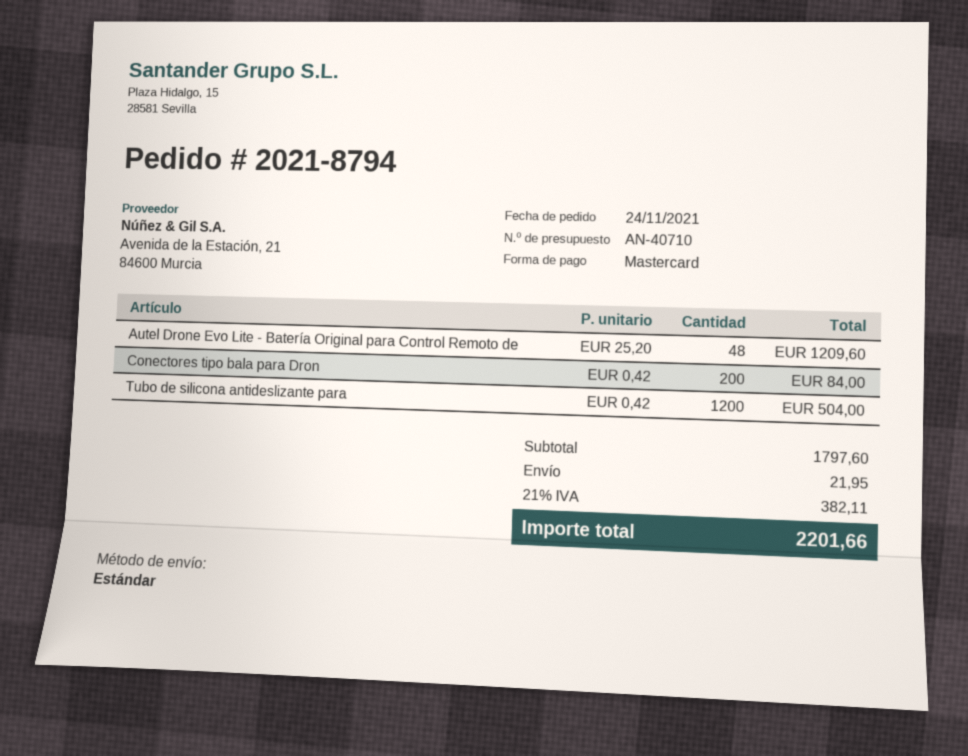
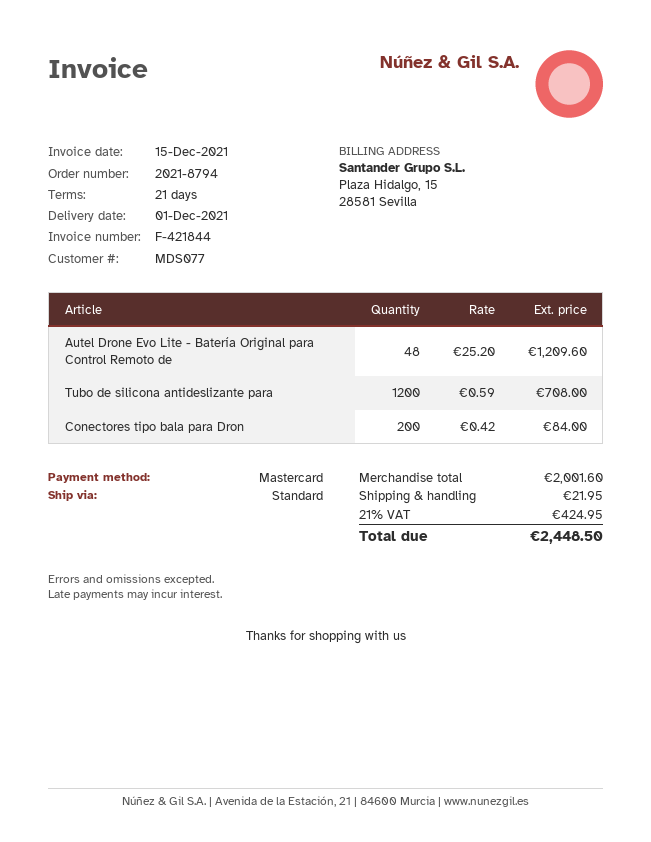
Tubo de silicona antideslizante para: 1200 x 0.42 = 504.00 -> 1200 x 0.59 = 708.00
subtotal: 1797.60 -> 2001.60
tax: 21% = 382.11 -> 21% = 424.95
total: 2201.66 -> 2448.50

